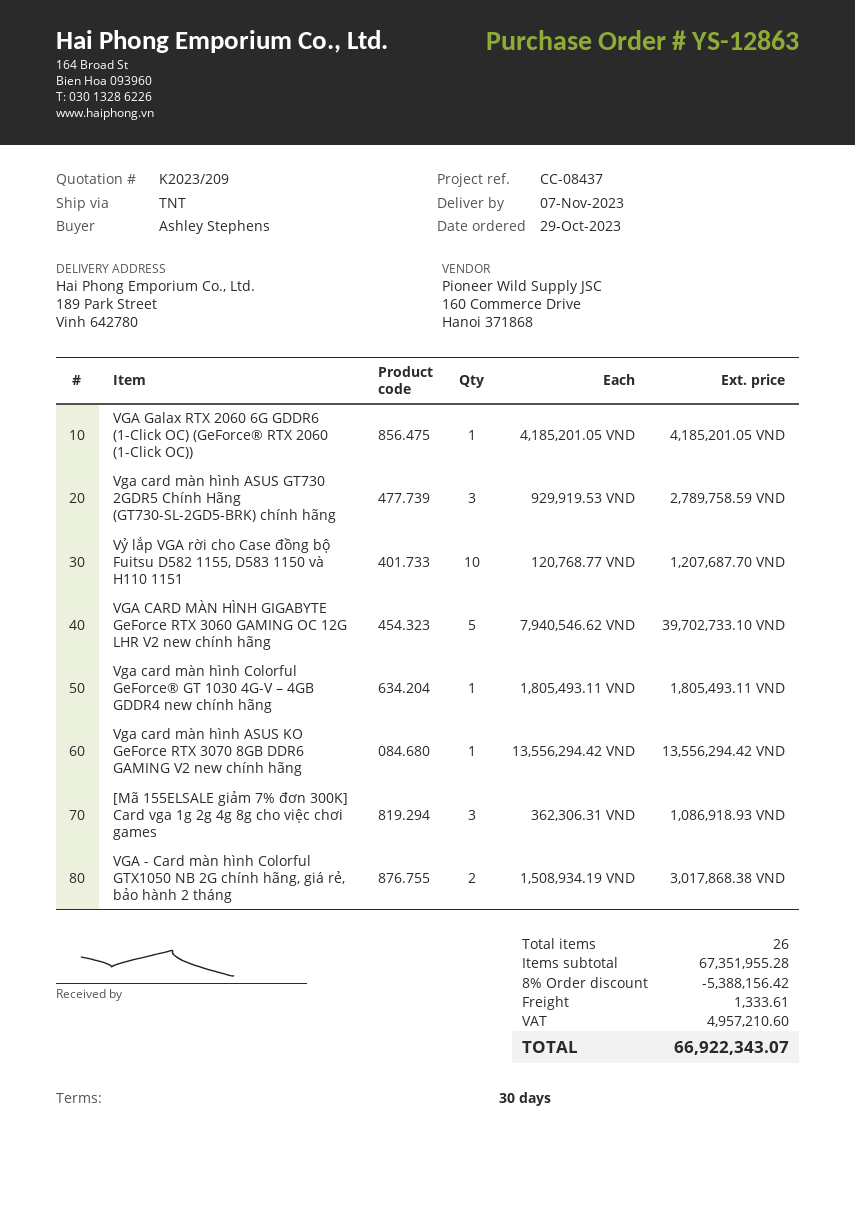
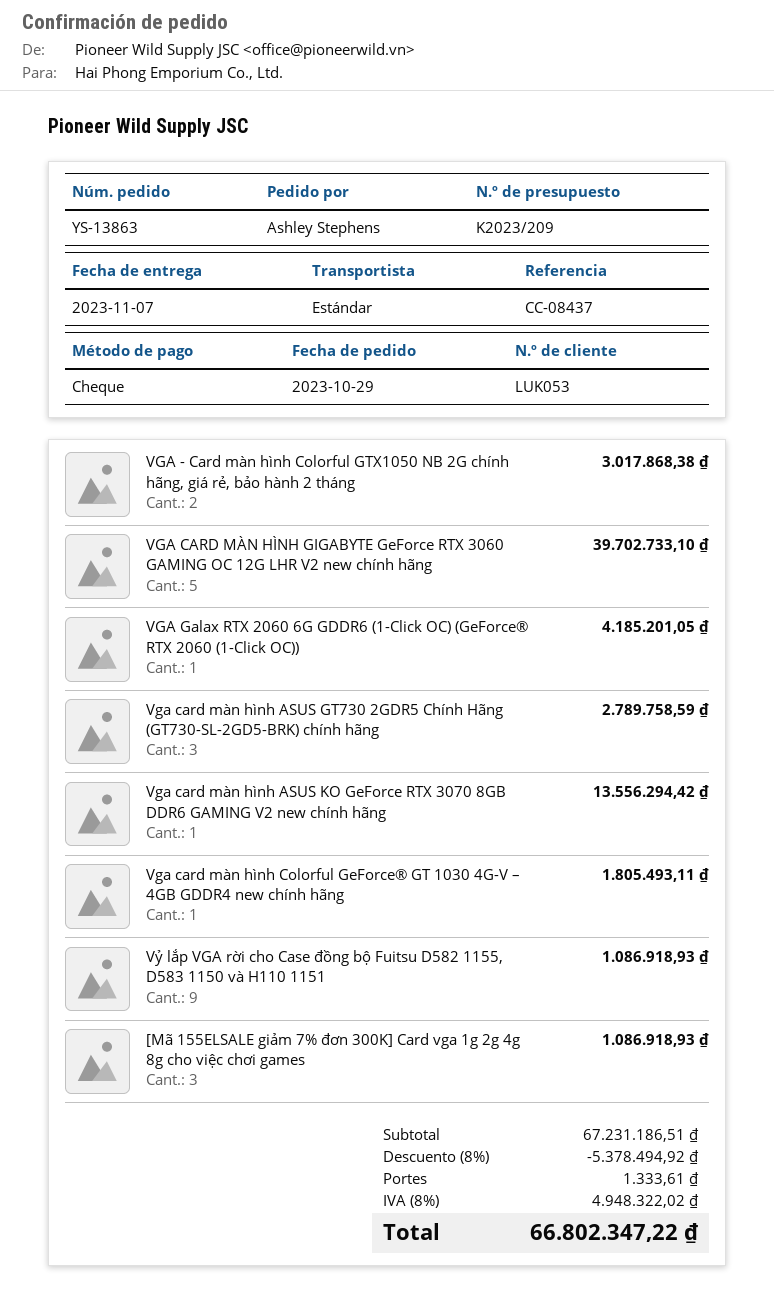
order number: YS-12863 -> YS-13863
shipping method: TNT -> standard
Vỷ lắp VGA rời cho Case đồng bộ Fuitsu D582 1155, D583 1150 và H110 1151: 10 for 1207687.70 -> 9 for 1086918.93
subtotal: 67351955.28 -> 67231186.51
discount: 8% = 5388156.42 -> 8% = 5378494.92
tax: 4957210.60 -> 4948322.02
total: 66922343.07 -> 66802347.22

